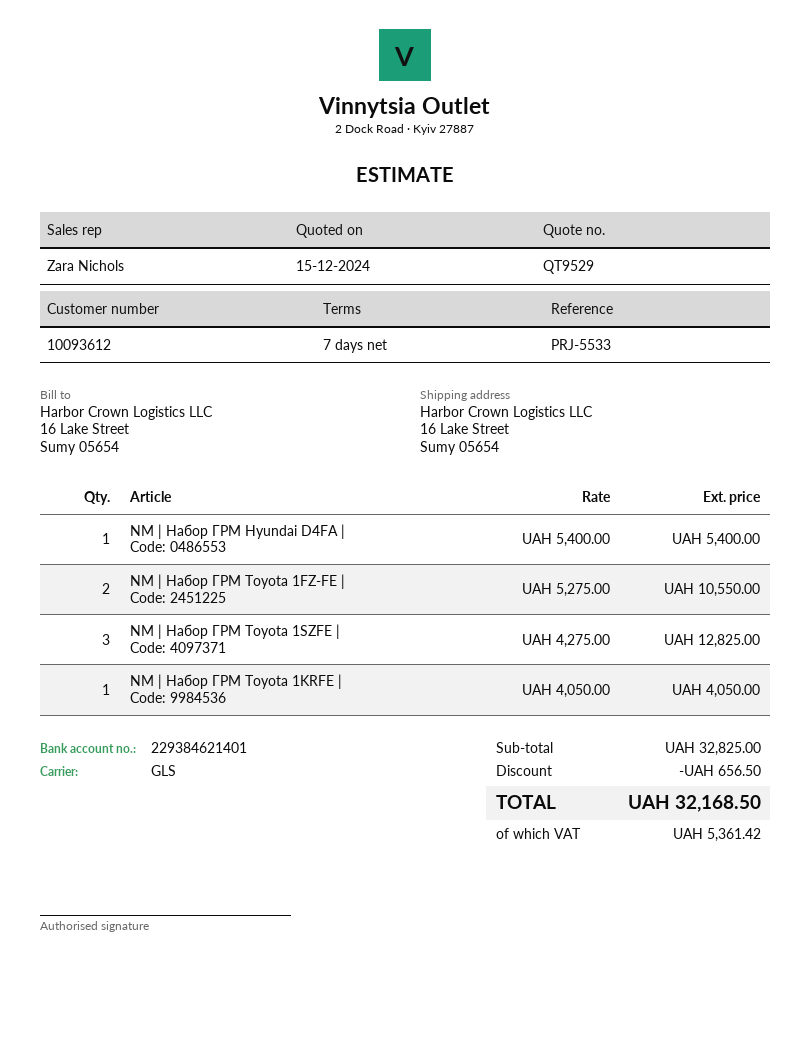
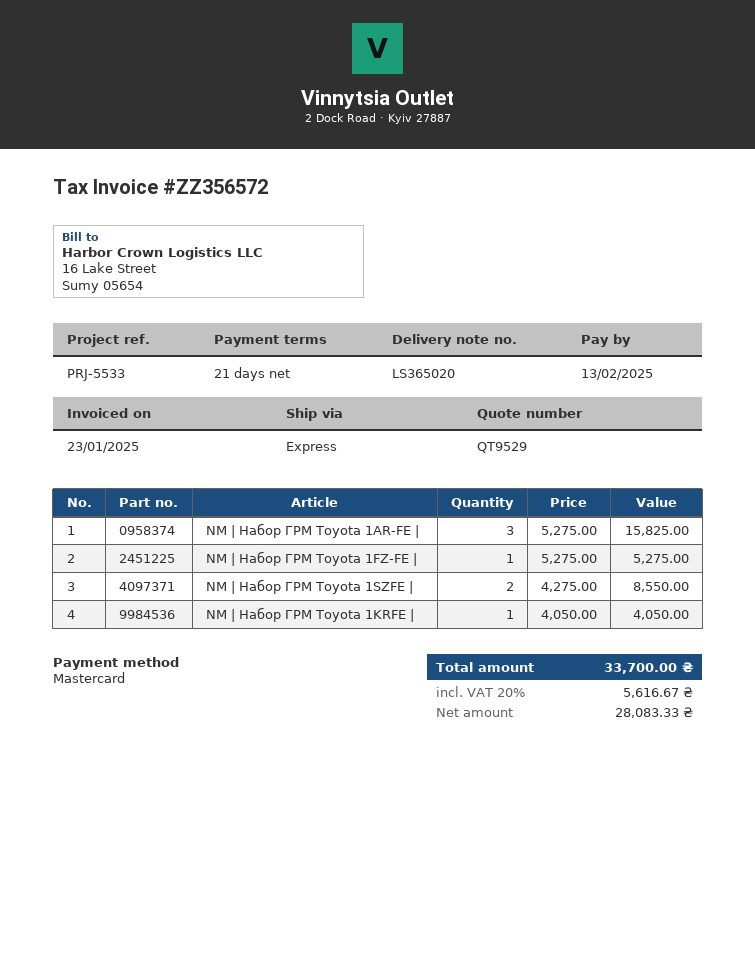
payment terms: 7 days -> 21 days
shipping method: GLS -> express
NM | Набор ГРМ Hyundai D4FA |: 1 x 5400.00 = 5400.00 -> none
NM | Набор ГРМ Toyota 1FZ-FE |: 2 x 5275.00 = 10550.00 -> 1 x 5275.00 = 5275.00
NM | Набор ГРМ Toyota 1SZFE |: 3 x 4275.00 = 12825.00 -> 2 x 4275.00 = 8550.00
NM | Набор ГРМ Toyota 1AR-FE |: none -> 3 x 5275.00 = 15825.00
discount: 656.50 -> none
tax: 5361.42 -> 5616.67
total: 32168.50 -> 33700.00

